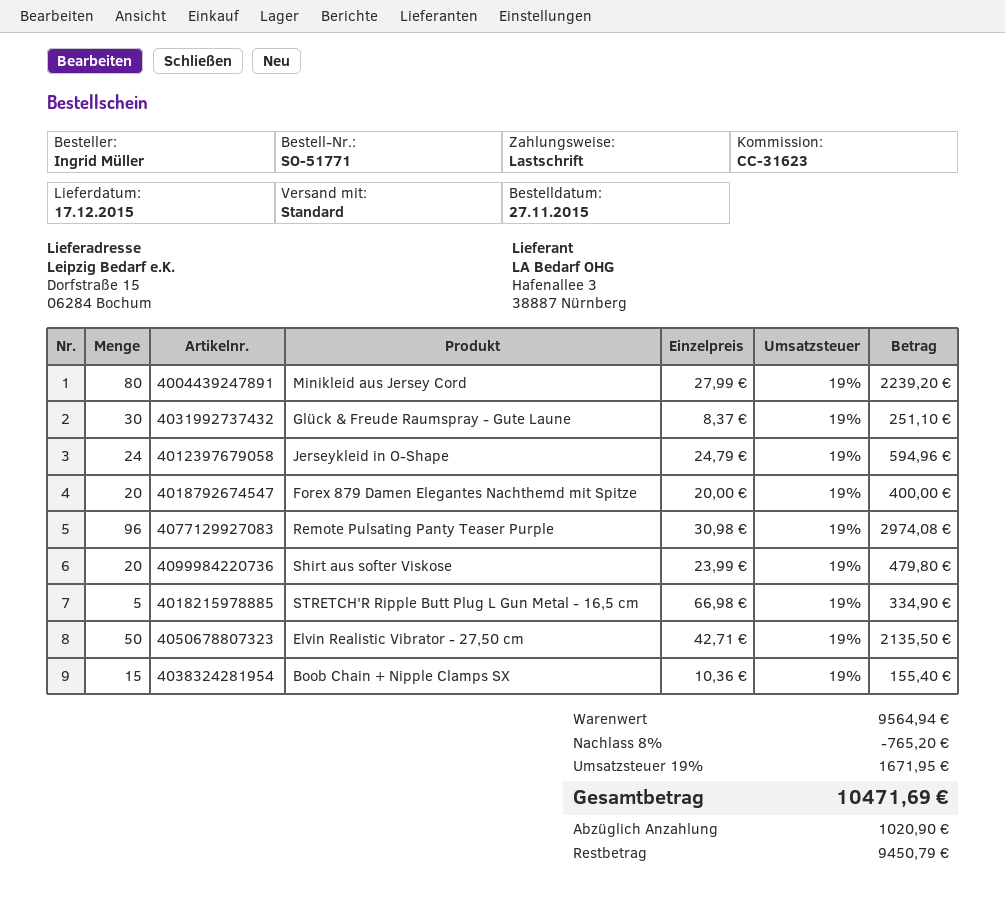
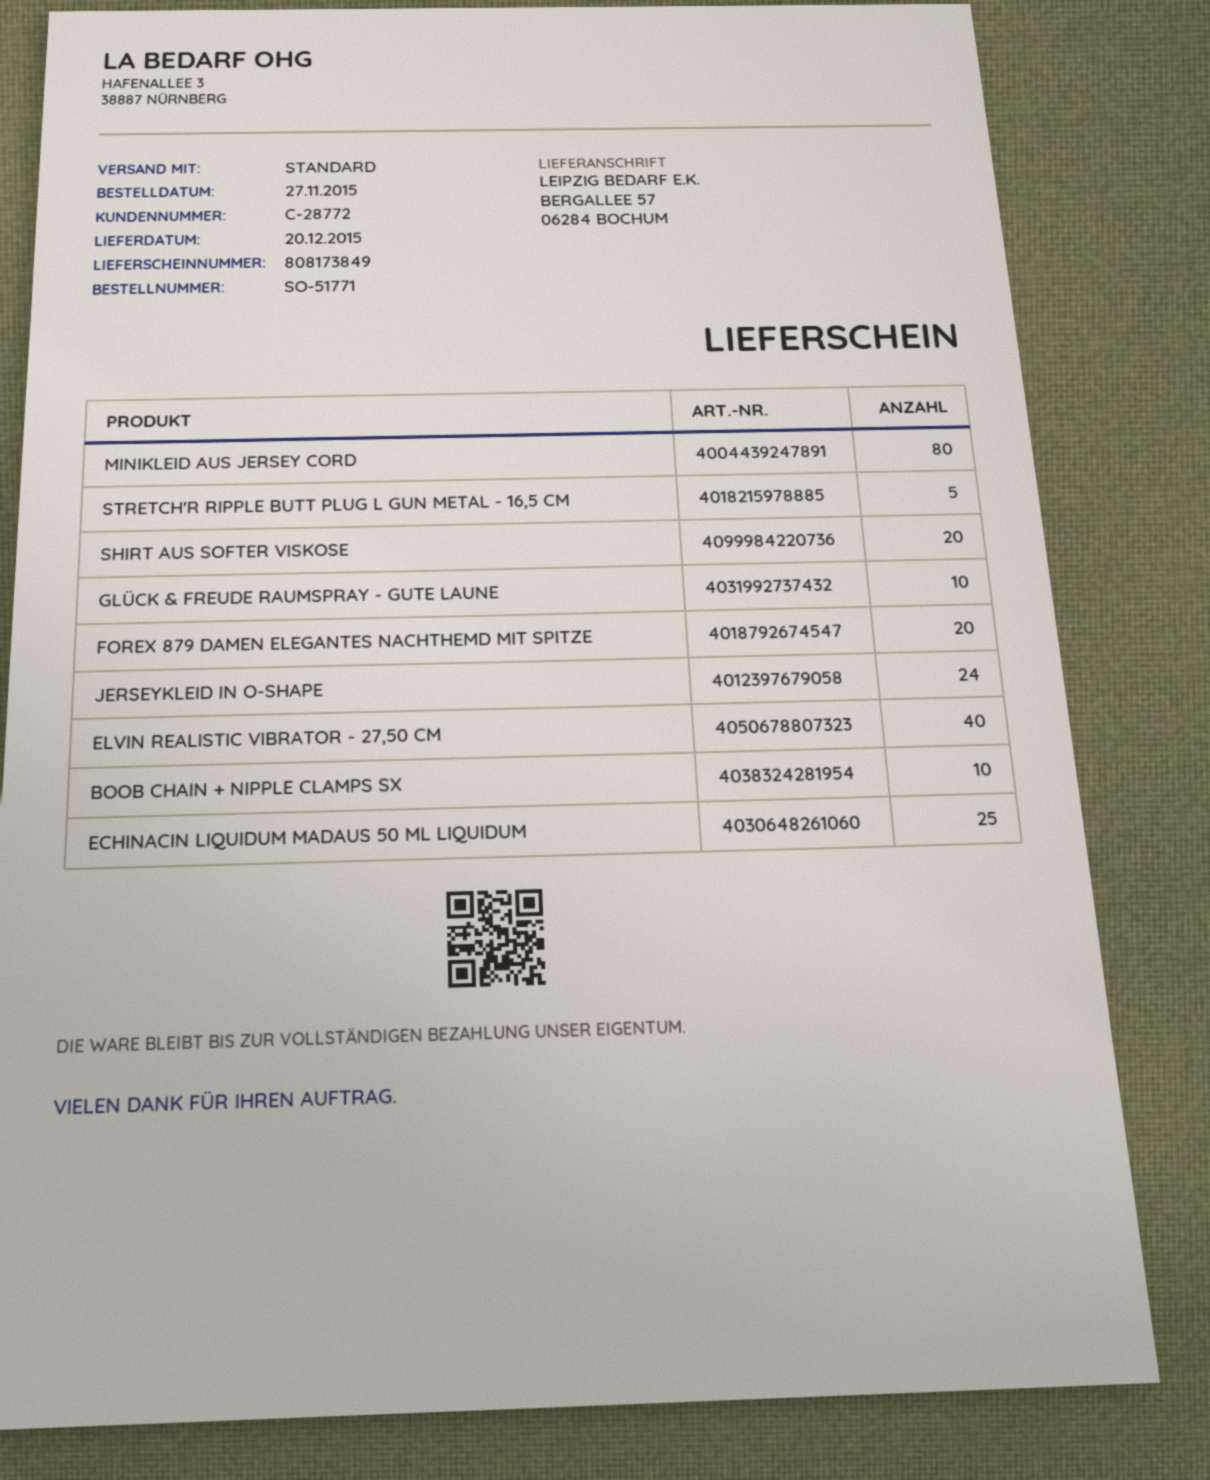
delivery date: 2015-12-17 -> 2015-12-20
ship to: Dorfstraße 15, 06284 Bochum -> BERGALLEE 57, 06284 BOCHUM
Glück & Freude Raumspray - Gute Laune: 30 -> 10
Remote Pulsating Panty Teaser Purple: 96 -> none
Elvin Realistic Vibrator - 27,50 cm: 50 -> 40
Boob Chain + Nipple Clamps SX: 15 -> 10
ECHINACIN LIQUIDUM MADAUS 50 ML LIQUIDUM: none -> 25

